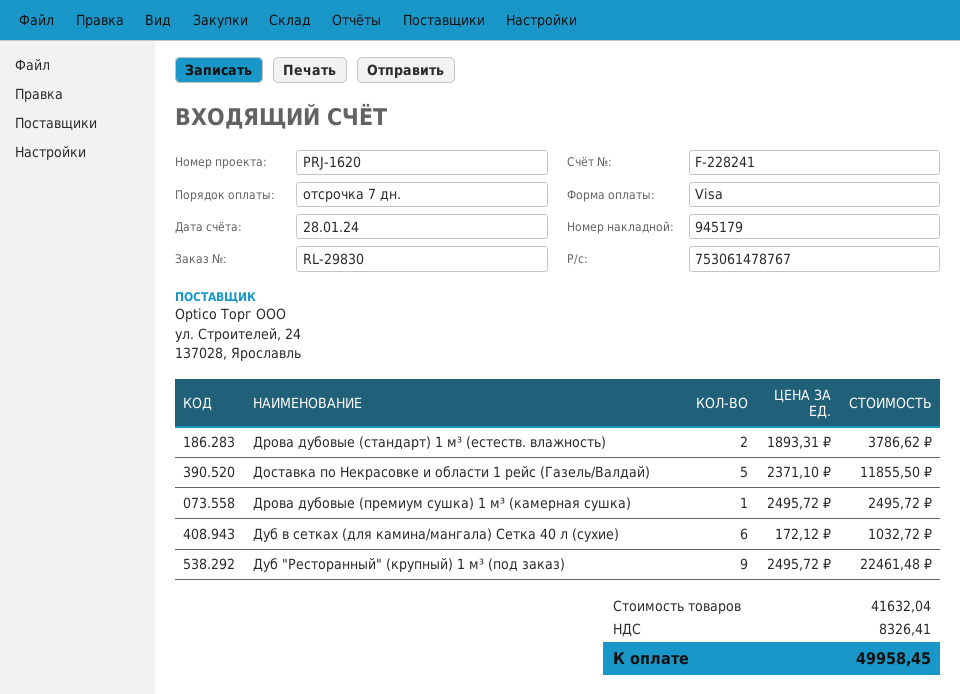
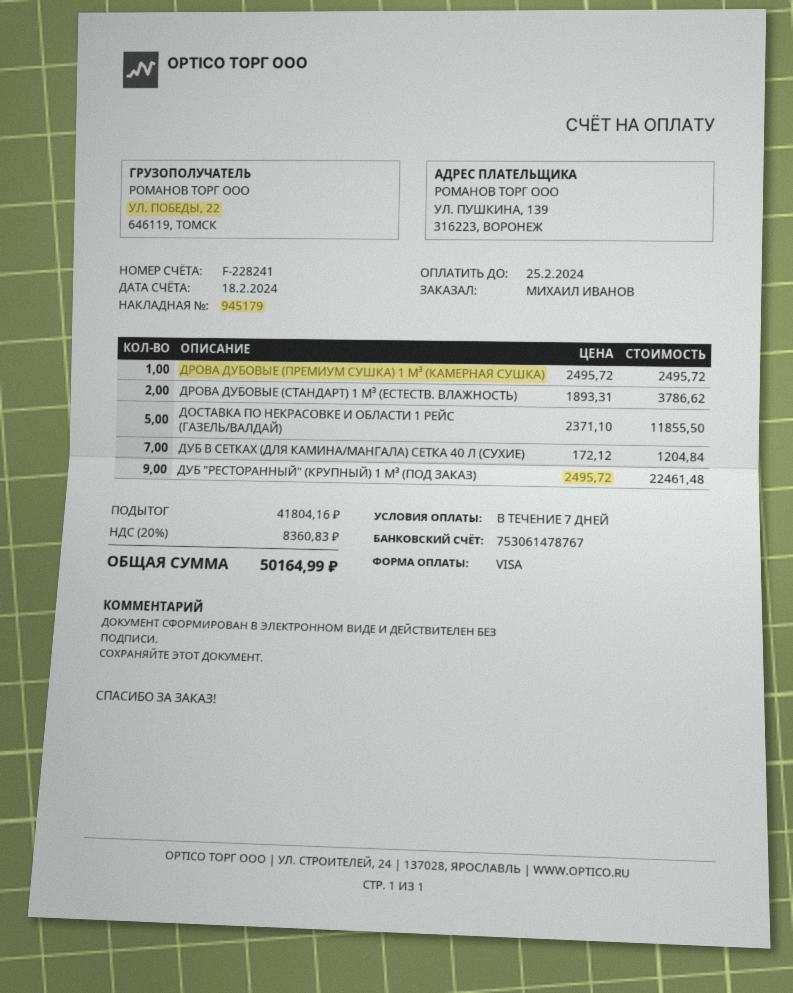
invoice date: 2024-01-28 -> 2024-02-18
Дуб в сетках (для камина/мангала) Сетка 40 л (сухие): 6 x 172.12 = 1032.72 -> 7 x 172.12 = 1204.84
subtotal: 41632.04 -> 41804.16
tax: 8326.41 -> 8360.83
total: 49958.45 -> 50164.99

